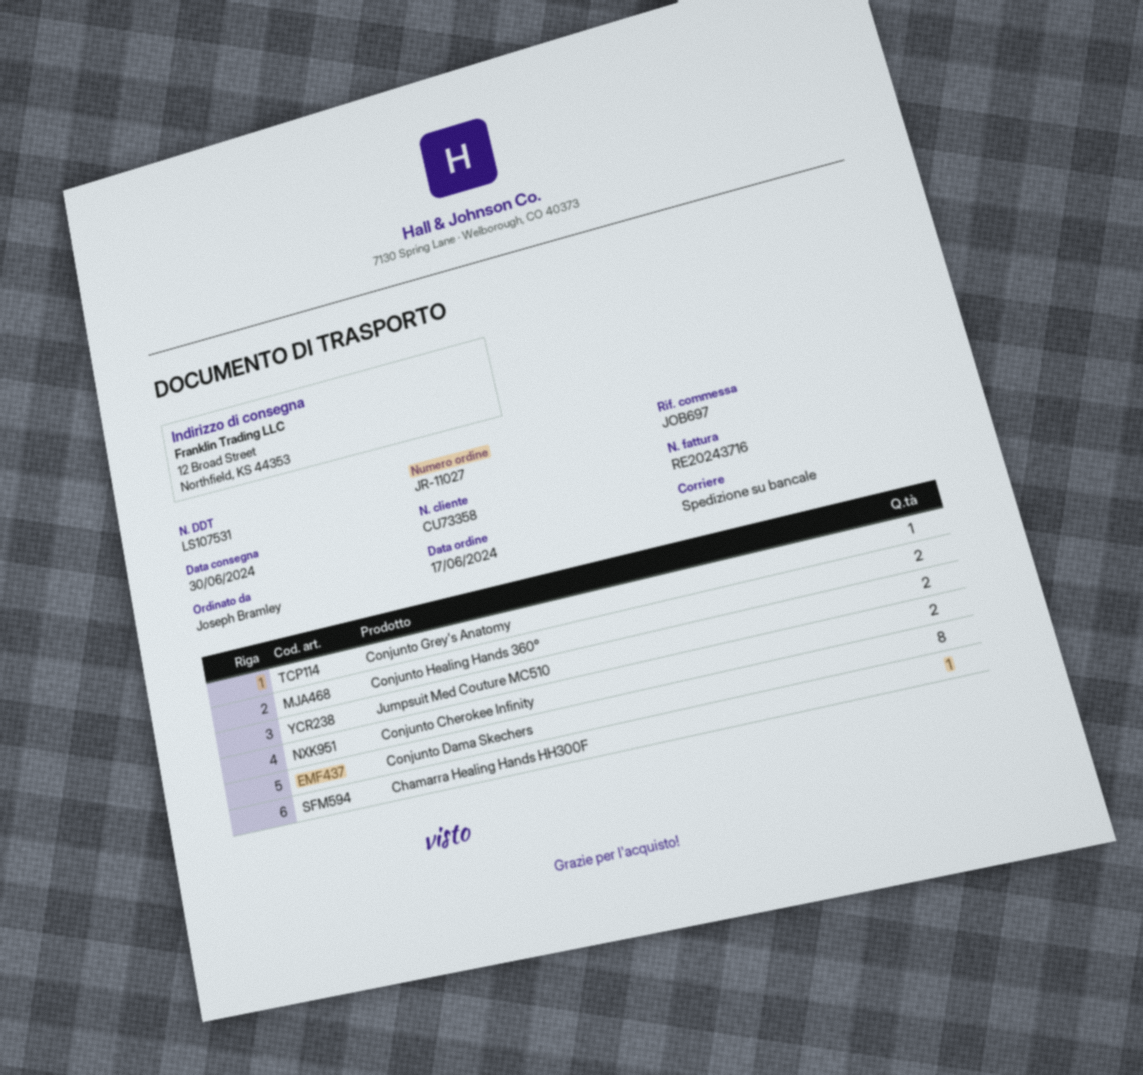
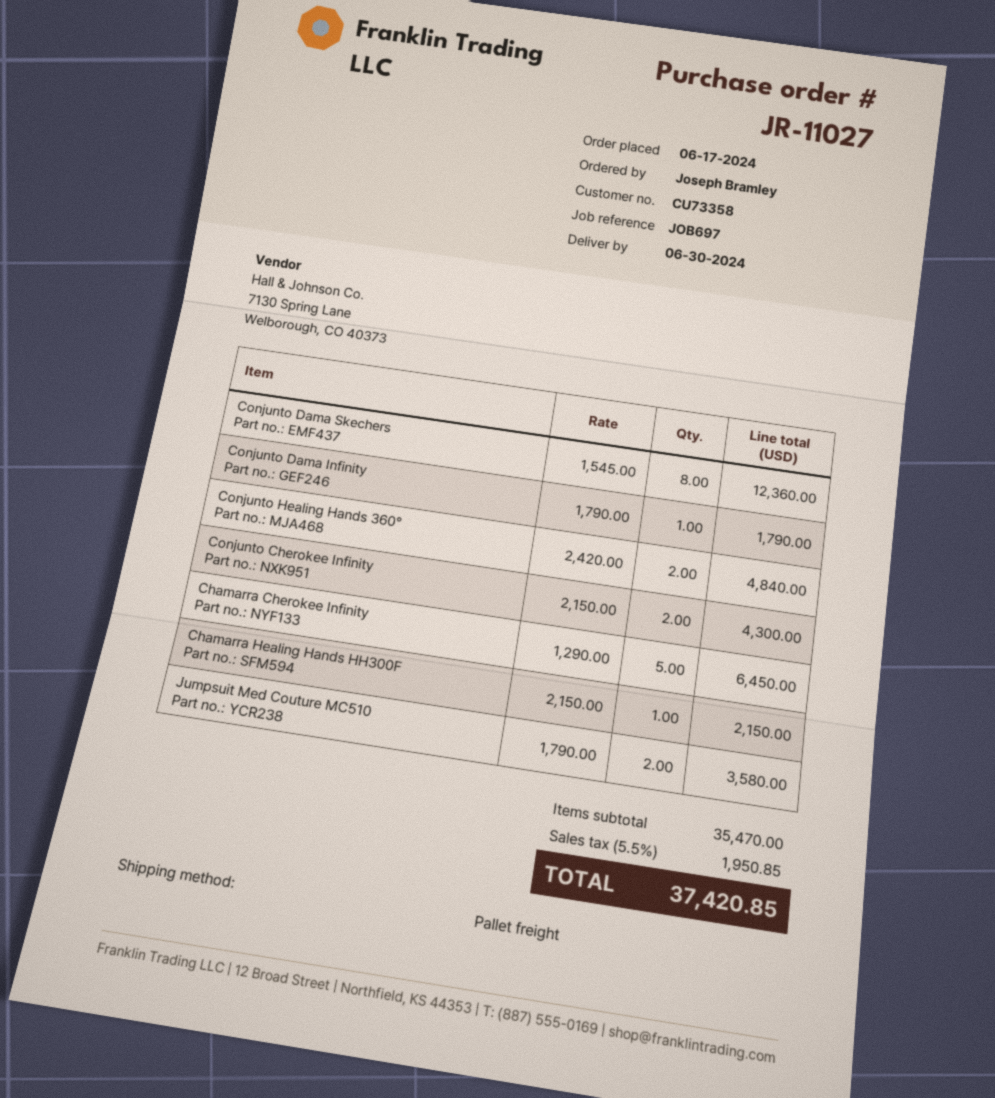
Conjunto Grey's Anatomy: 1 -> none
Conjunto Dama Infinity: none -> 1
Chamarra Cherokee Infinity: none -> 5

